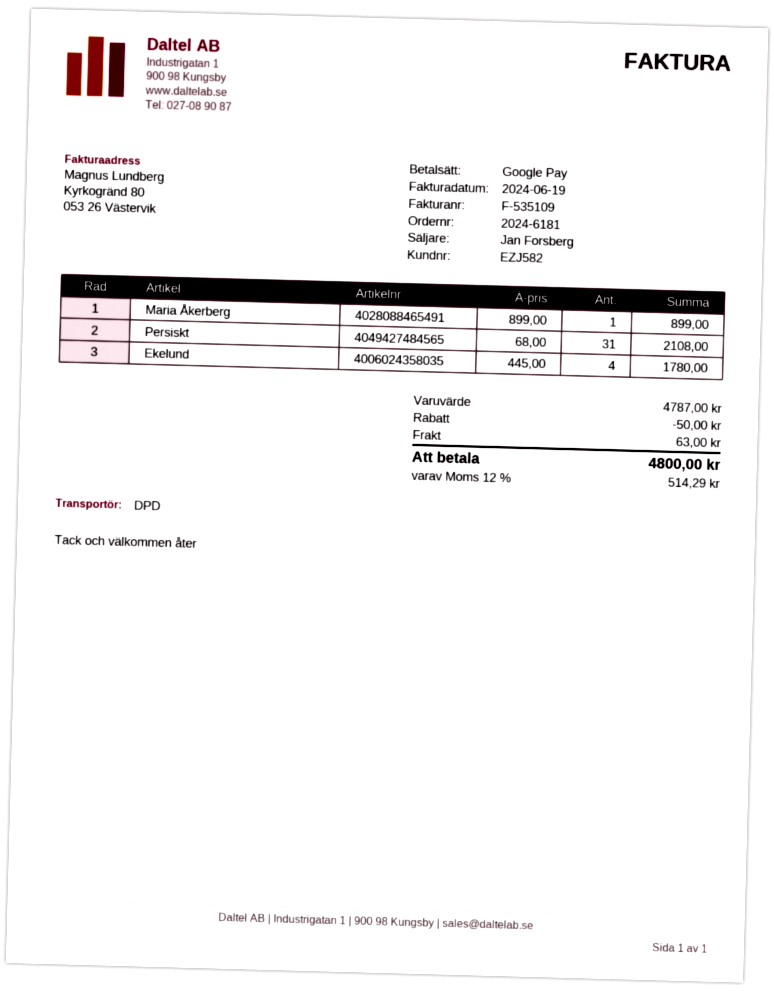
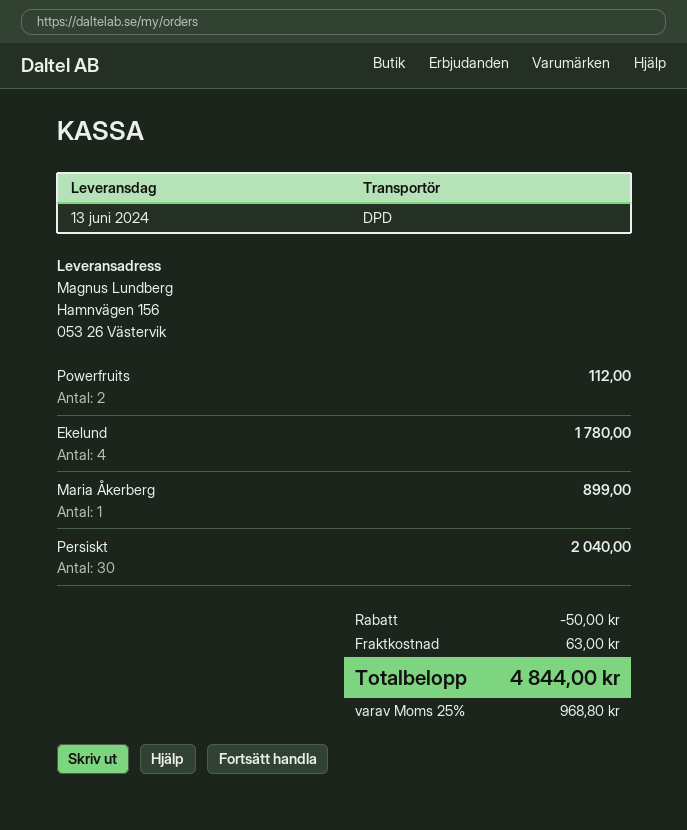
Persiskt: 31 for 2108.00 -> 30 for 2040.00
Powerfruits: none -> 2 for 112.00
tax: 12% = 514.29 -> 25% = 968.80
total: 4800.00 -> 4844.00

